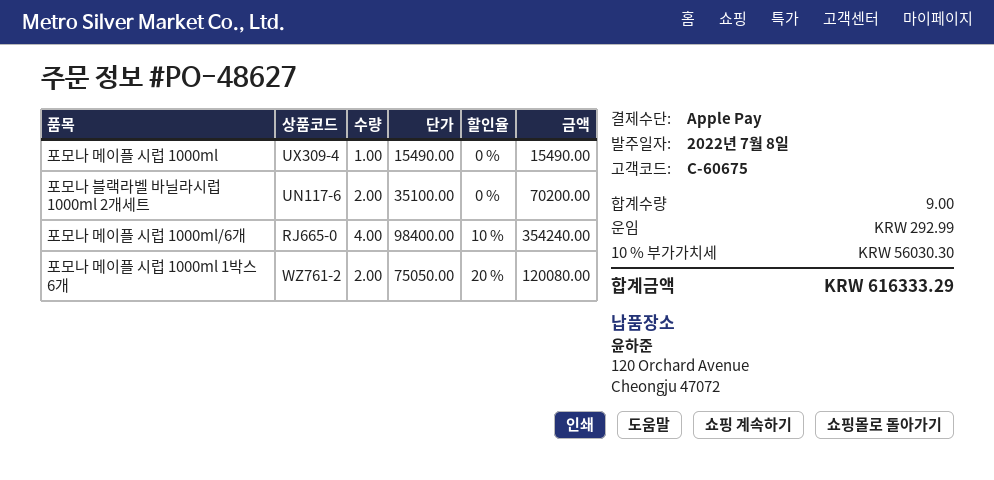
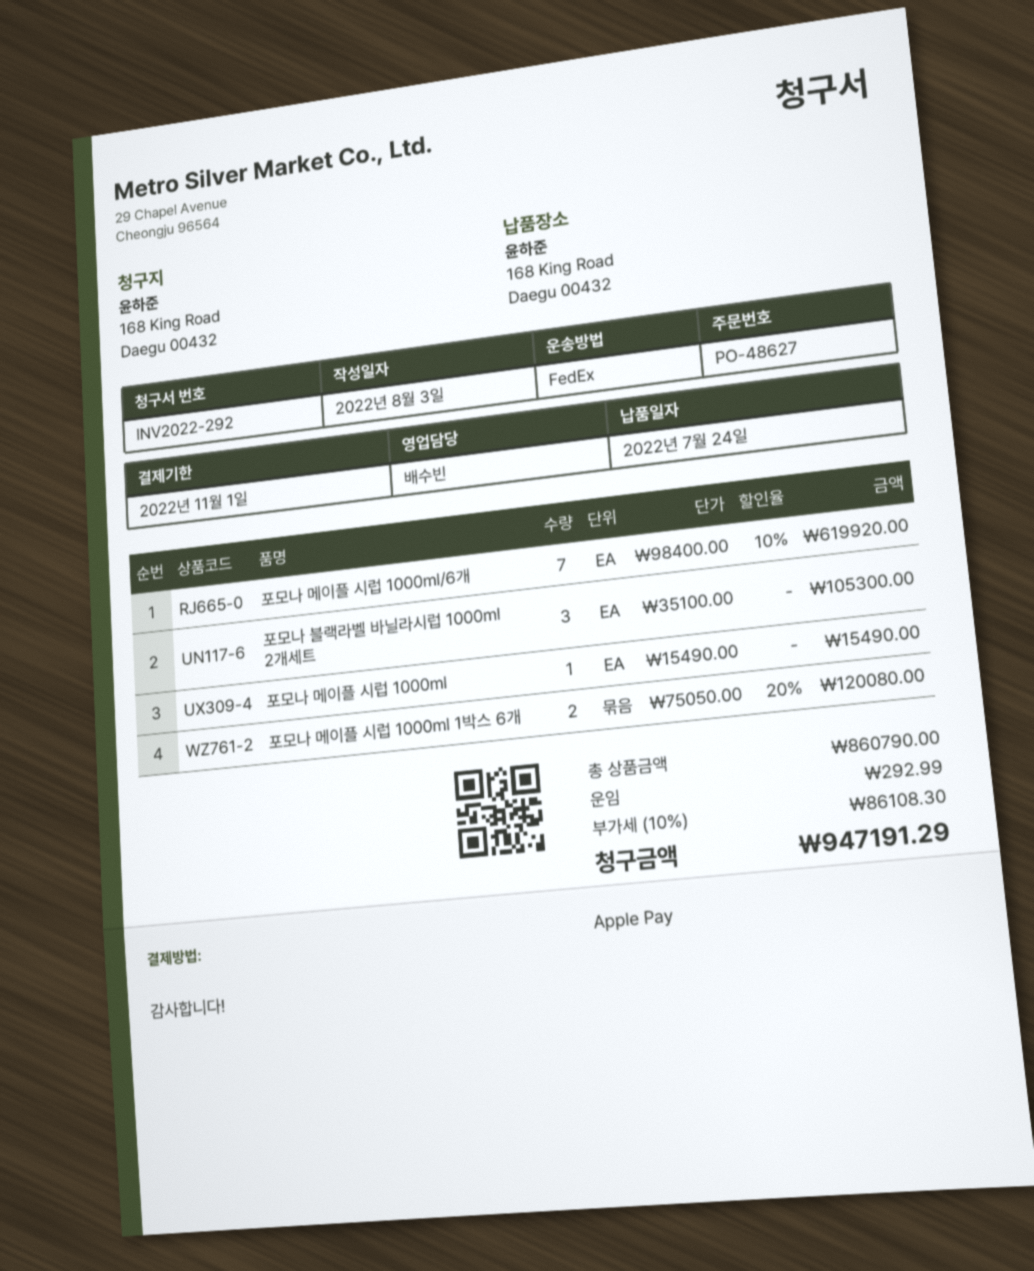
ship to: 120 Orchard Avenue, Cheongju 47072 -> 168 King Road, Daegu 00432
포모나 블랙라벨 바닐라시럽 1000ml 2개세트: 2 x 35100.00 = 70200.00 -> 3 x 35100.00 = 105300.00
포모나 메이플 시럽 1000ml/6개: 4 x 98400.00 - 10% = 354240.00 -> 7 x 98400.00 - 10% = 619920.00
tax: 10% = 56030.30 -> 10% = 86108.30
total: 616333.29 -> 947191.29

